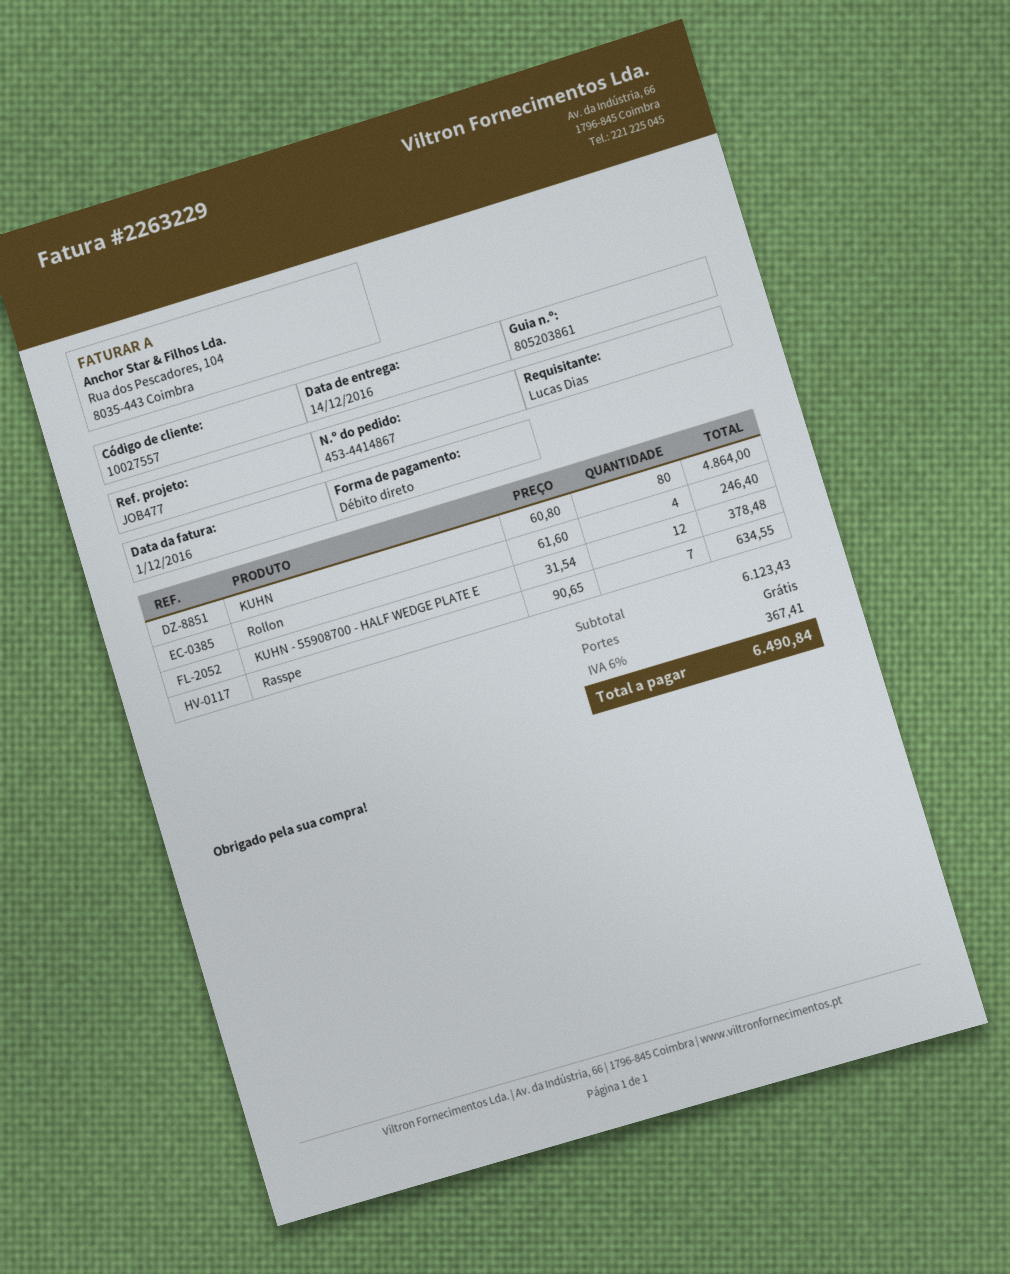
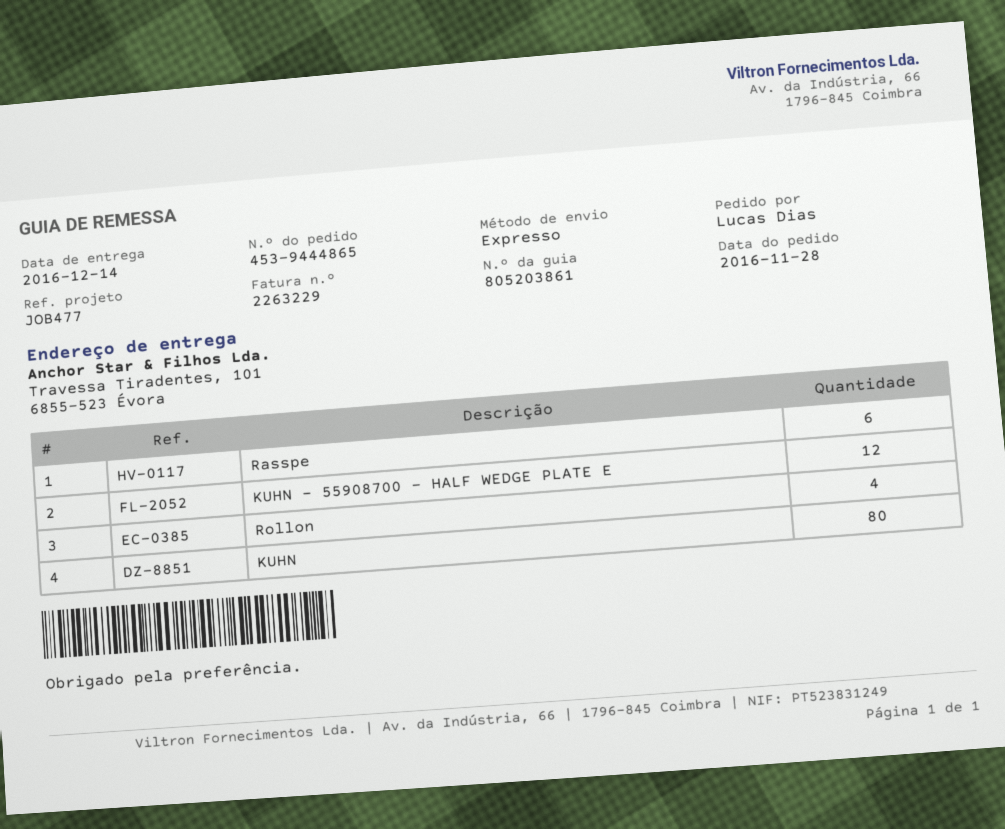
order number: 453-4414867 -> 453-9444865
Rasspe: 7 -> 6

